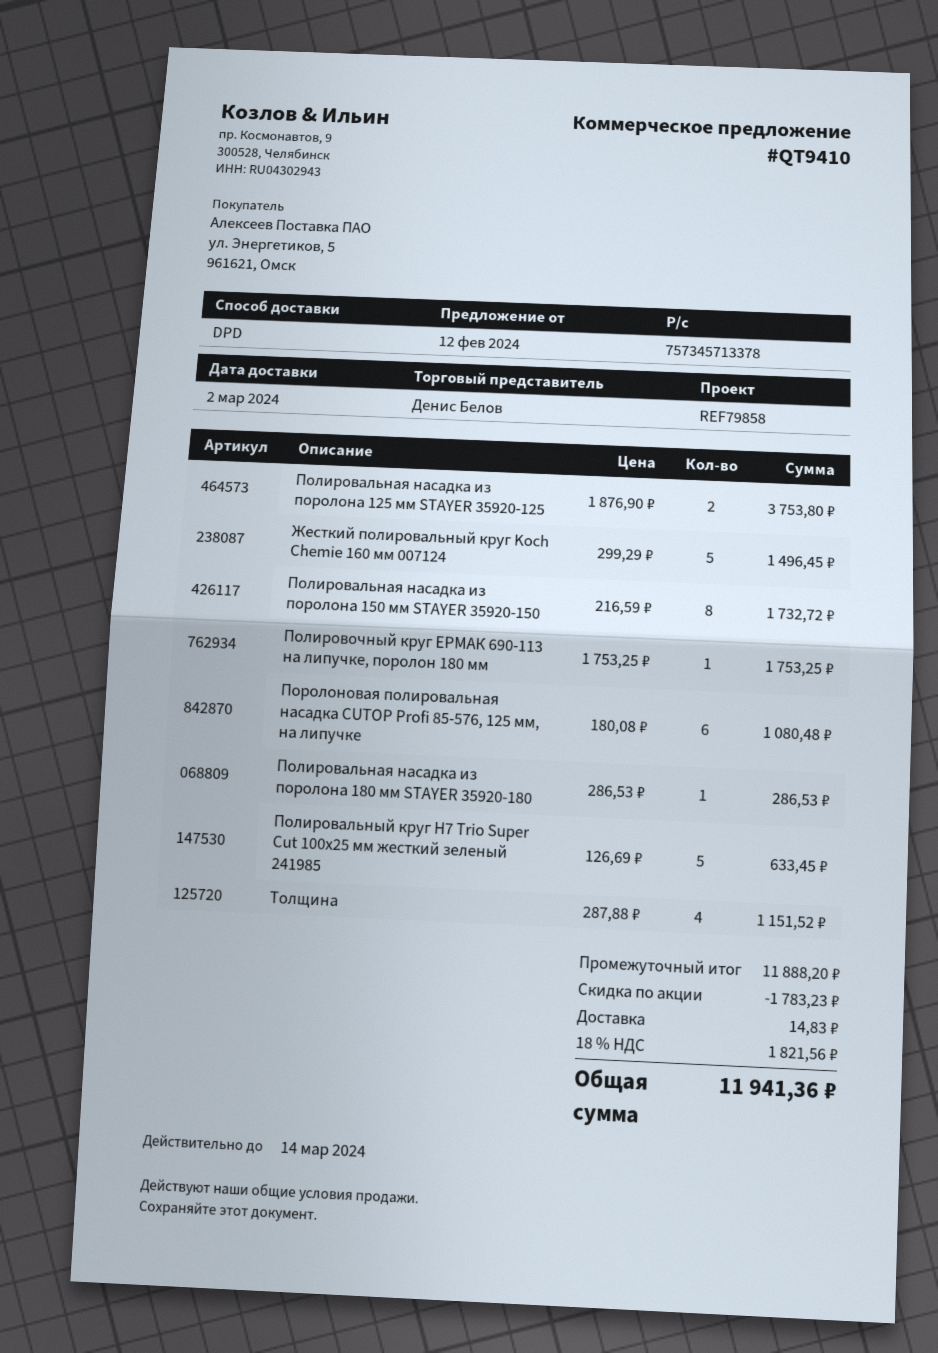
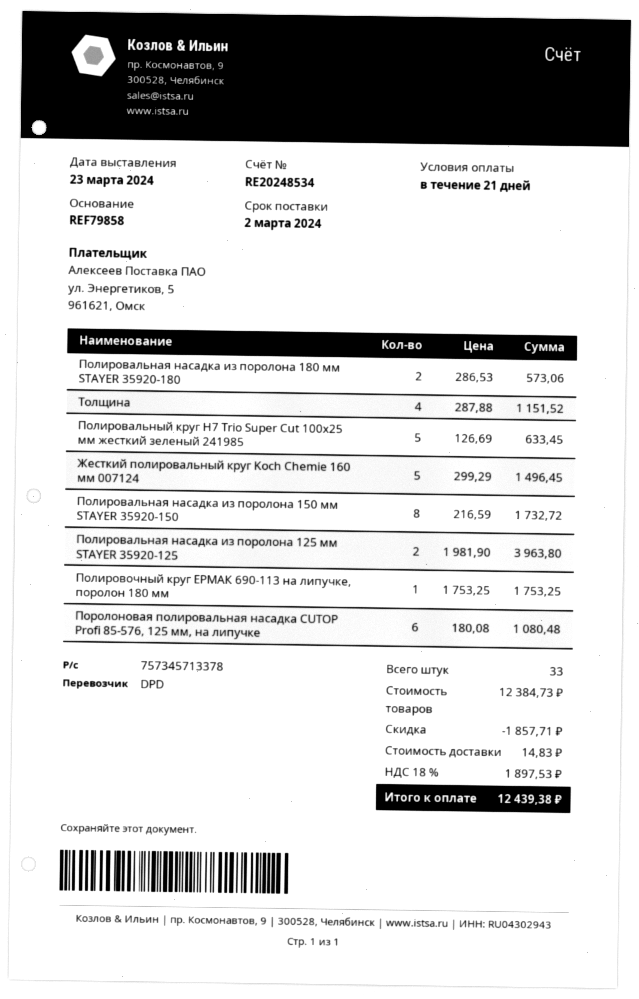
Полировальная насадка из поролона 125 мм STAYER 35920-125: 2 x 1876.90 = 3753.80 -> 2 x 1981.90 = 3963.80
Полировальная насадка из поролона 180 мм STAYER 35920-180: 1 x 286.53 = 286.53 -> 2 x 286.53 = 573.06
subtotal: 11888.20 -> 12384.73
discount: 1783.23 -> 1857.71
tax: 18% = 1821.56 -> 18% = 1897.53
total: 11941.36 -> 12439.38

